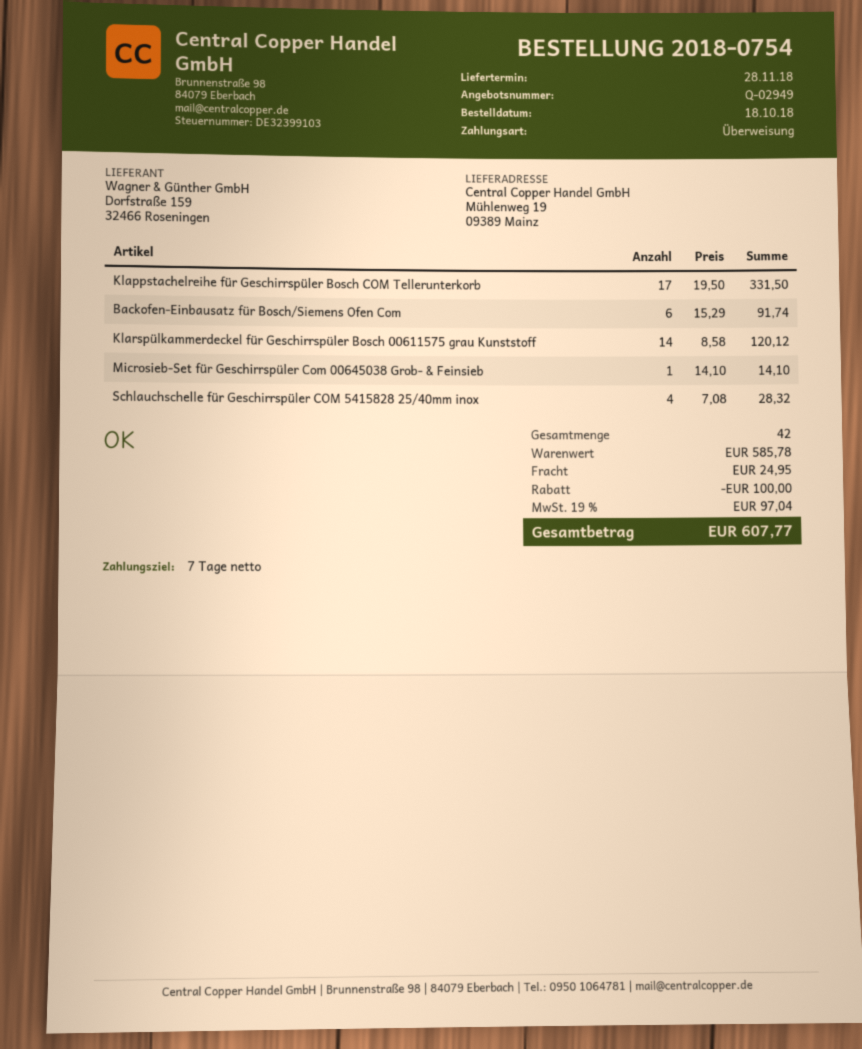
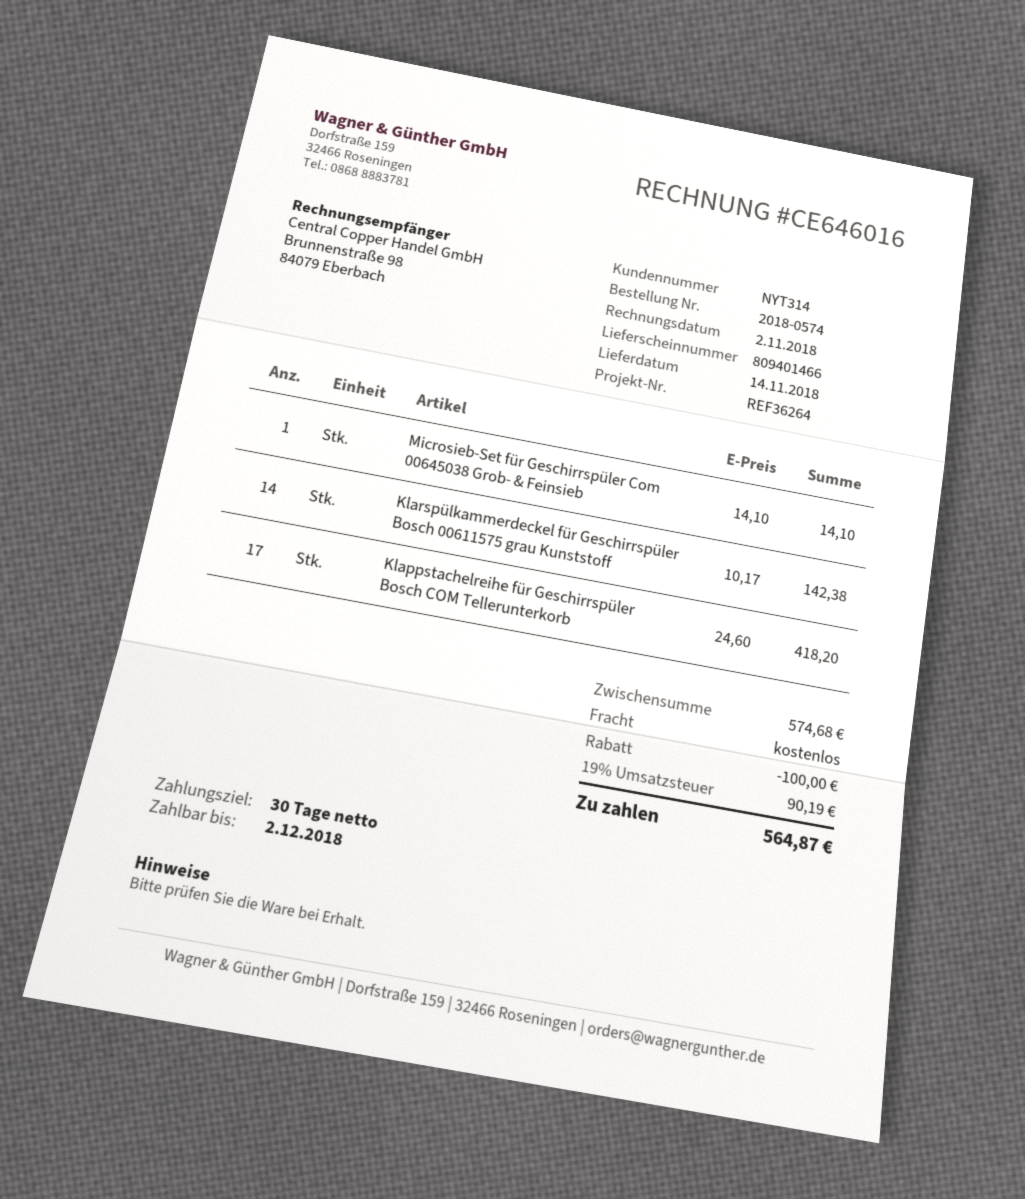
order number: 2018-0754 -> 2018-0574
delivery date: 2018-11-28 -> 2018-11-14
payment terms: 7 days -> 30 days
Klappstachelreihe für Geschirrspüler Bosch COM Tellerunterkorb: 17 x 19.50 = 331.50 -> 17 x 24.60 = 418.20
Backofen-Einbausatz für Bosch/Siemens Ofen Com: 6 x 15.29 = 91.74 -> none
Klarspülkammerdeckel für Geschirrspüler Bosch 00611575 grau Kunststoff: 14 x 8.58 = 120.12 -> 14 x 10.17 = 142.38
Schlauchschelle für Geschirrspüler COM 5415828 25/40mm inox: 4 x 7.08 = 28.32 -> none
subtotal: 585.78 -> 574.68
shipping: 24.95 -> 0.00
tax: 19% = 97.04 -> 19% = 90.19
total: 607.77 -> 564.87

